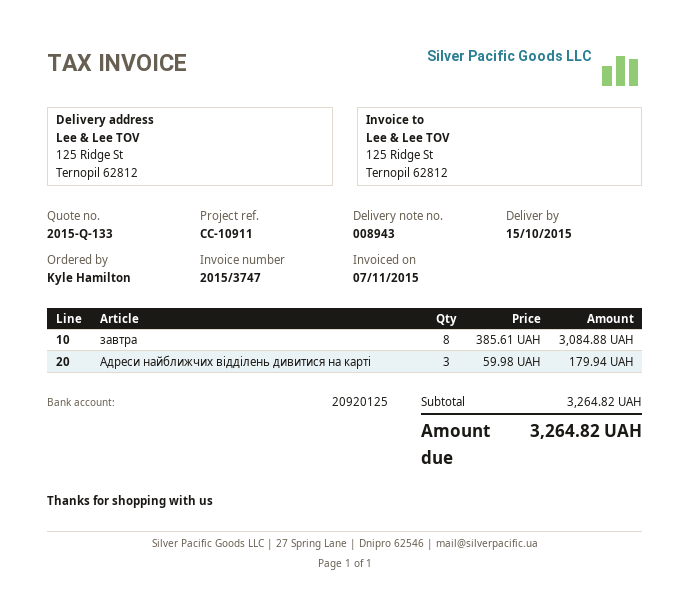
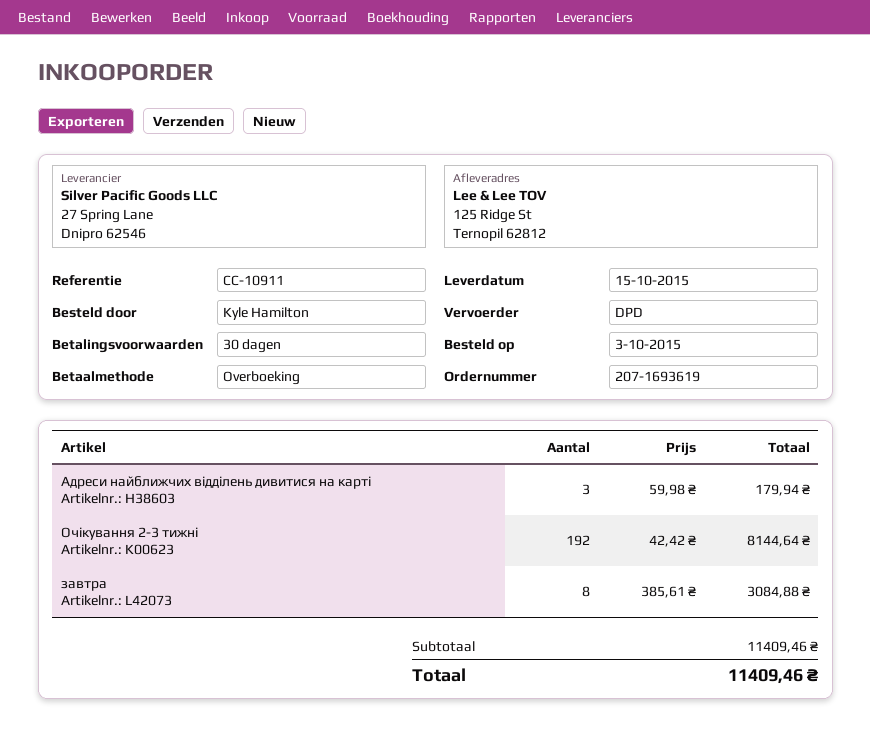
Очікування 2-3 тижні: none -> 192 x 42.42 = 8144.64
subtotal: 3264.82 -> 11409.46
total: 3264.82 -> 11409.46

